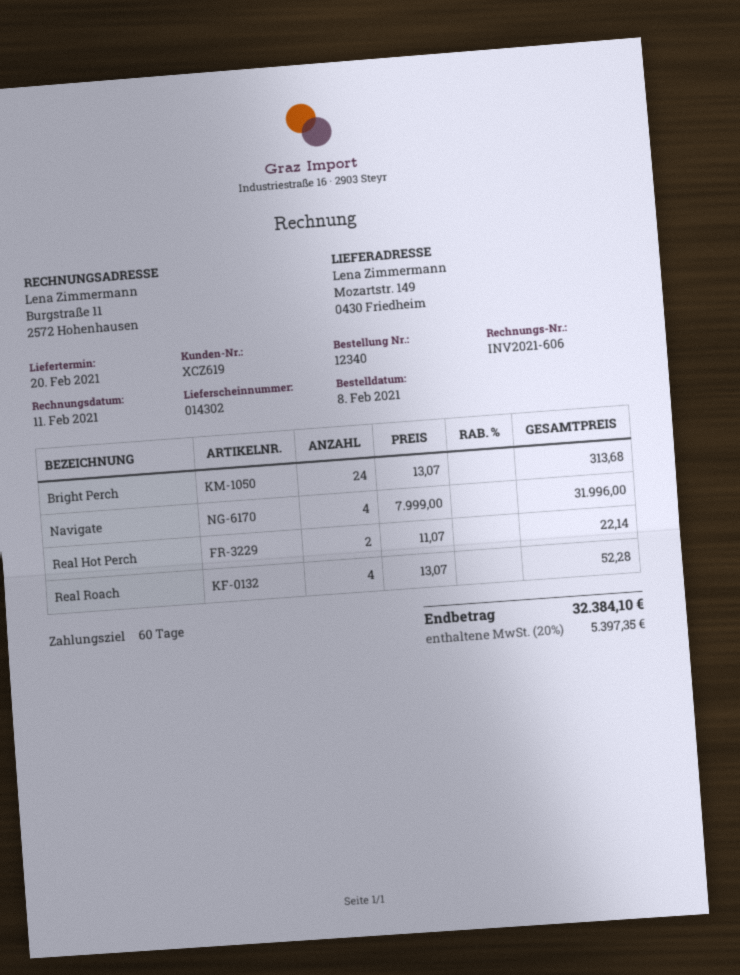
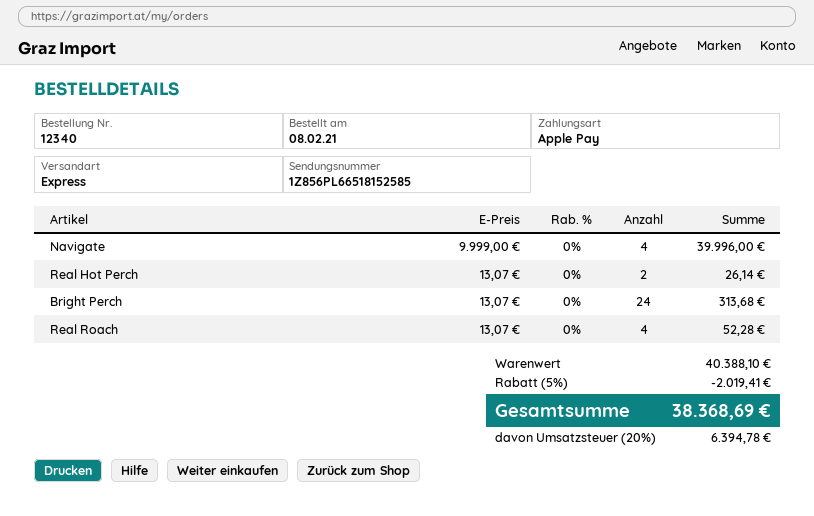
Navigate: 4 x 7999.00 = 31996.00 -> 4 x 9999.00 = 39996.00
Real Hot Perch: 2 x 11.07 = 22.14 -> 2 x 13.07 = 26.14
discount: none -> 5% = 2019.41
tax: 20% = 5397.35 -> 20% = 6394.78
total: 32384.10 -> 38368.69

